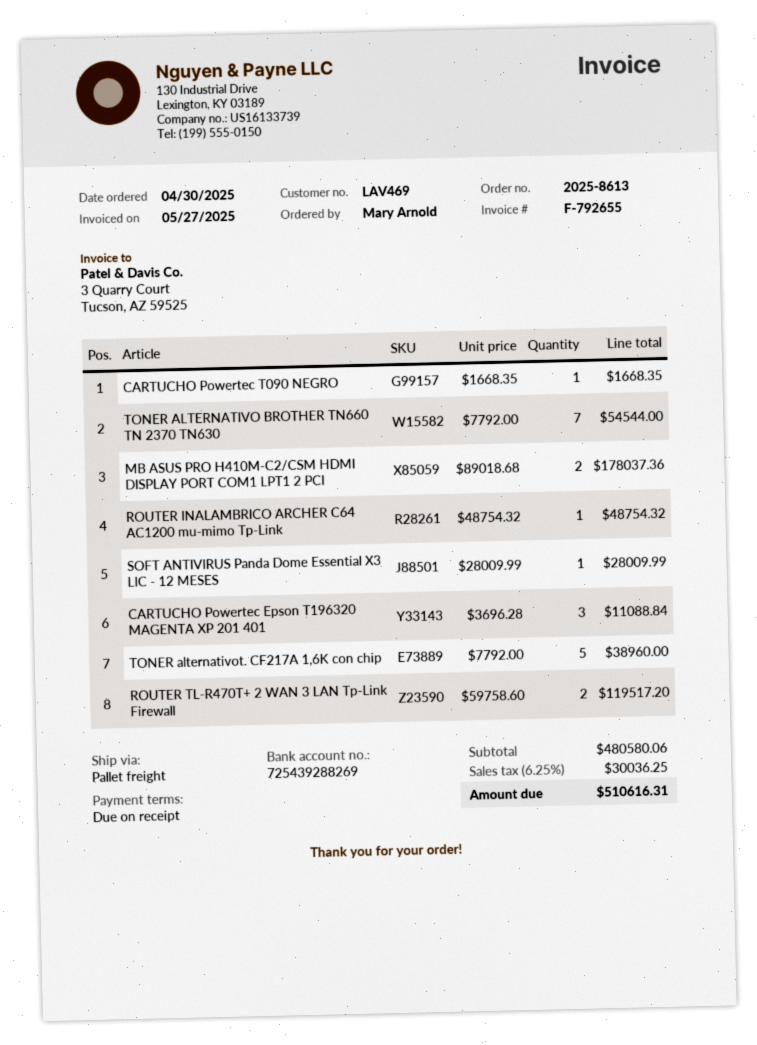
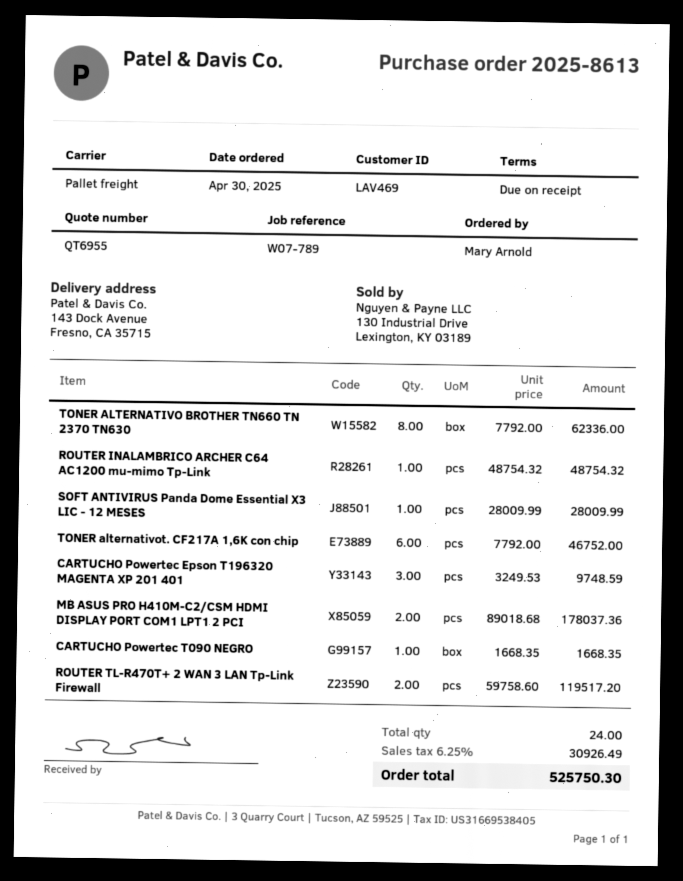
TONER ALTERNATIVO BROTHER TN660 TN 2370 TN630: 7 x 7792.00 = 54544.00 -> 8 x 7792.00 = 62336.00
CARTUCHO Powertec Epson T196320 MAGENTA XP 201 401: 3 x 3696.28 = 11088.84 -> 3 x 3249.53 = 9748.59
TONER alternativot. CF217A 1,6K con chip: 5 x 7792.00 = 38960.00 -> 6 x 7792.00 = 46752.00
tax: 6.25% = 30036.25 -> 6.25% = 30926.49
total: 510616.31 -> 525750.30

